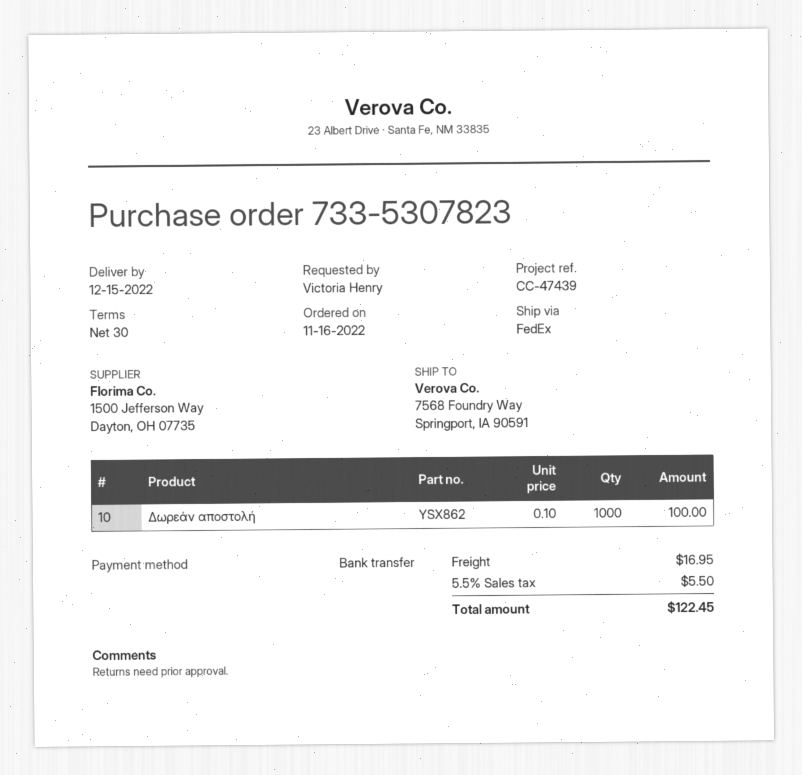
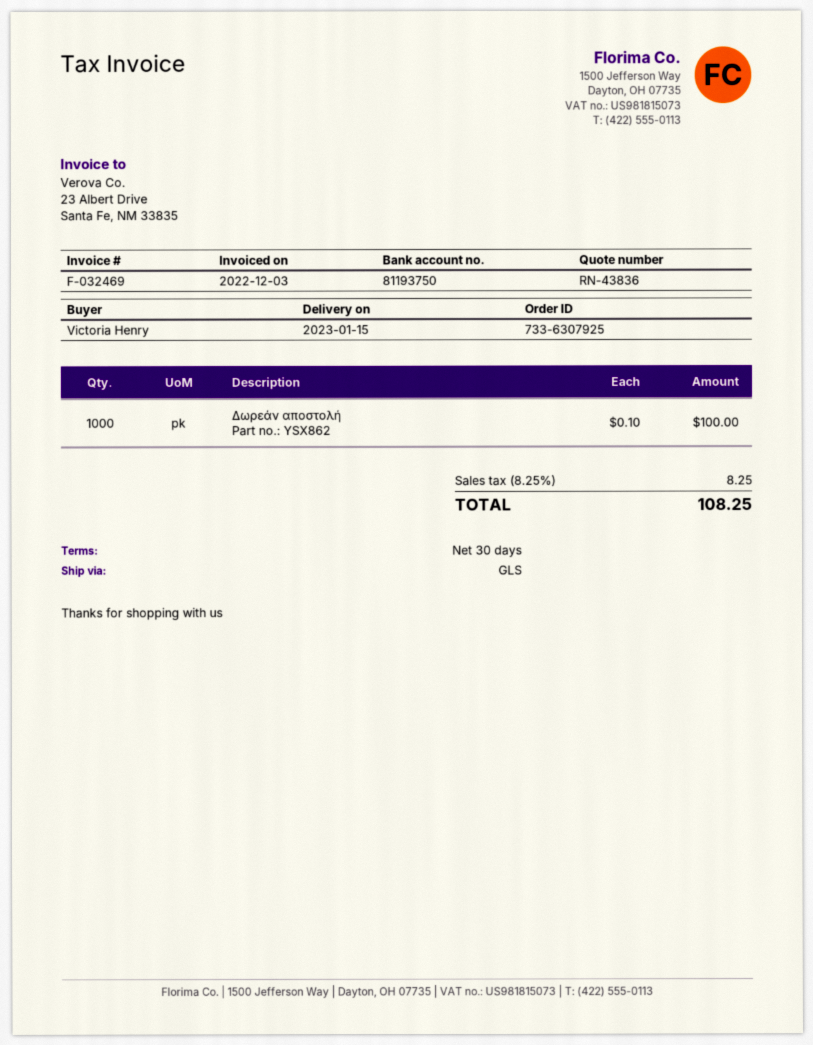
order number: 733-5307823 -> 733-6307925
delivery date: 2022-12-15 -> 2023-01-15
shipping method: FedEx -> GLS
shipping: 16.95 -> none
tax: 5.5% = 5.50 -> 8.25% = 8.25
total: 122.45 -> 108.25

